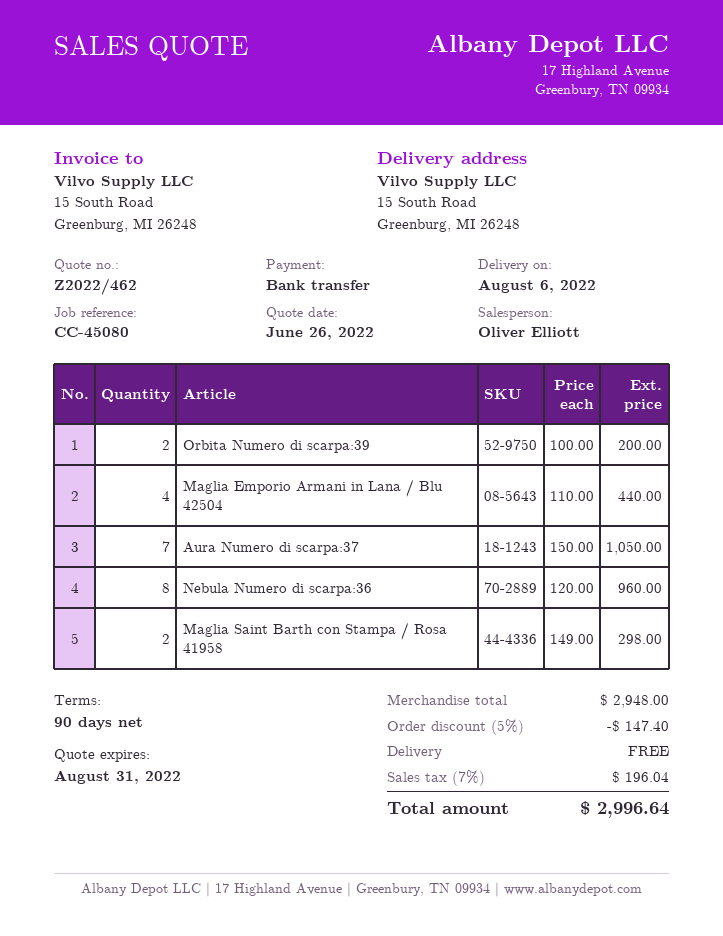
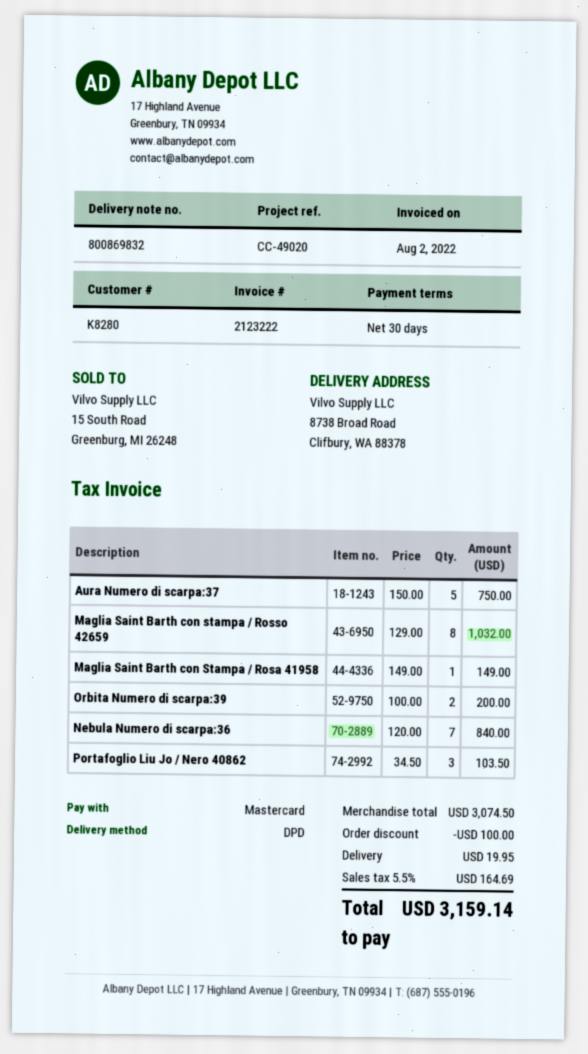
payment terms: 90 days -> 30 days
reference: CC-45080 -> CC-49020
payment method: bank transfer -> Mastercard
ship to: 15 South Road, Greenburg, MI 26248 -> 8738 Broad Road, Clifbury, WA 88378
Maglia Emporio Armani in Lana / Blu 42504: 4 x 110.00 = 440.00 -> none
Aura Numero di scarpa:37: 7 x 150.00 = 1050.00 -> 5 x 150.00 = 750.00
Nebula Numero di scarpa:36: 8 x 120.00 = 960.00 -> 7 x 120.00 = 840.00
Maglia Saint Barth con Stampa / Rosa 41958: 2 x 149.00 = 298.00 -> 1 x 149.00 = 149.00
Maglia Saint Barth con stampa / Rosso 42659: none -> 8 x 129.00 = 1032.00
Portafoglio Liu Jo / Nero 40862: none -> 3 x 34.50 = 103.50
subtotal: 2948.00 -> 3074.50
discount: 147.40 -> 100.00
shipping: 0.00 -> 19.95
tax: 7% = 196.04 -> 5.5% = 164.69
total: 2996.64 -> 3159.14

